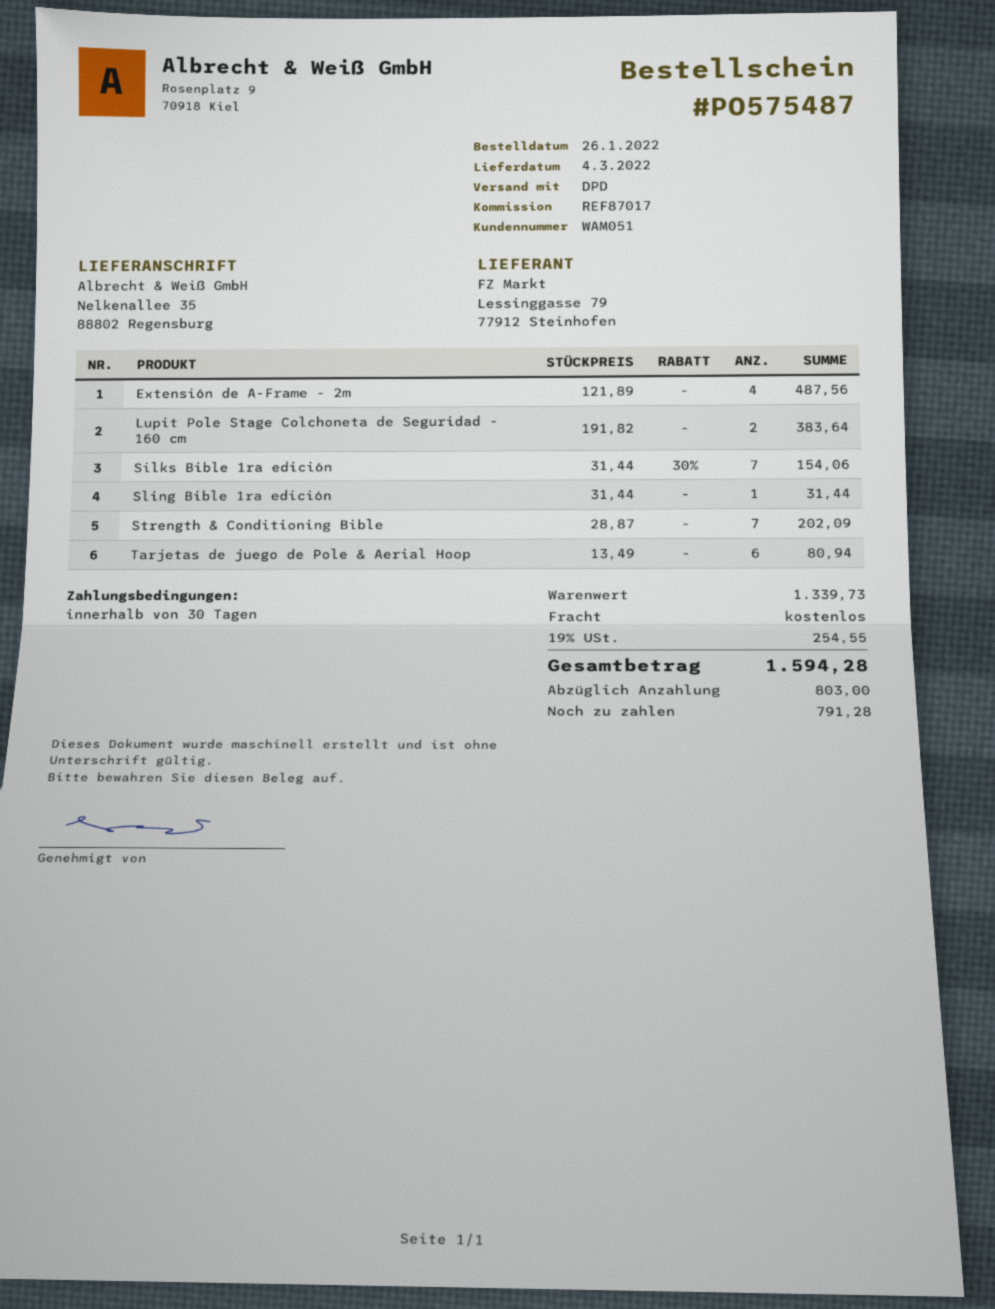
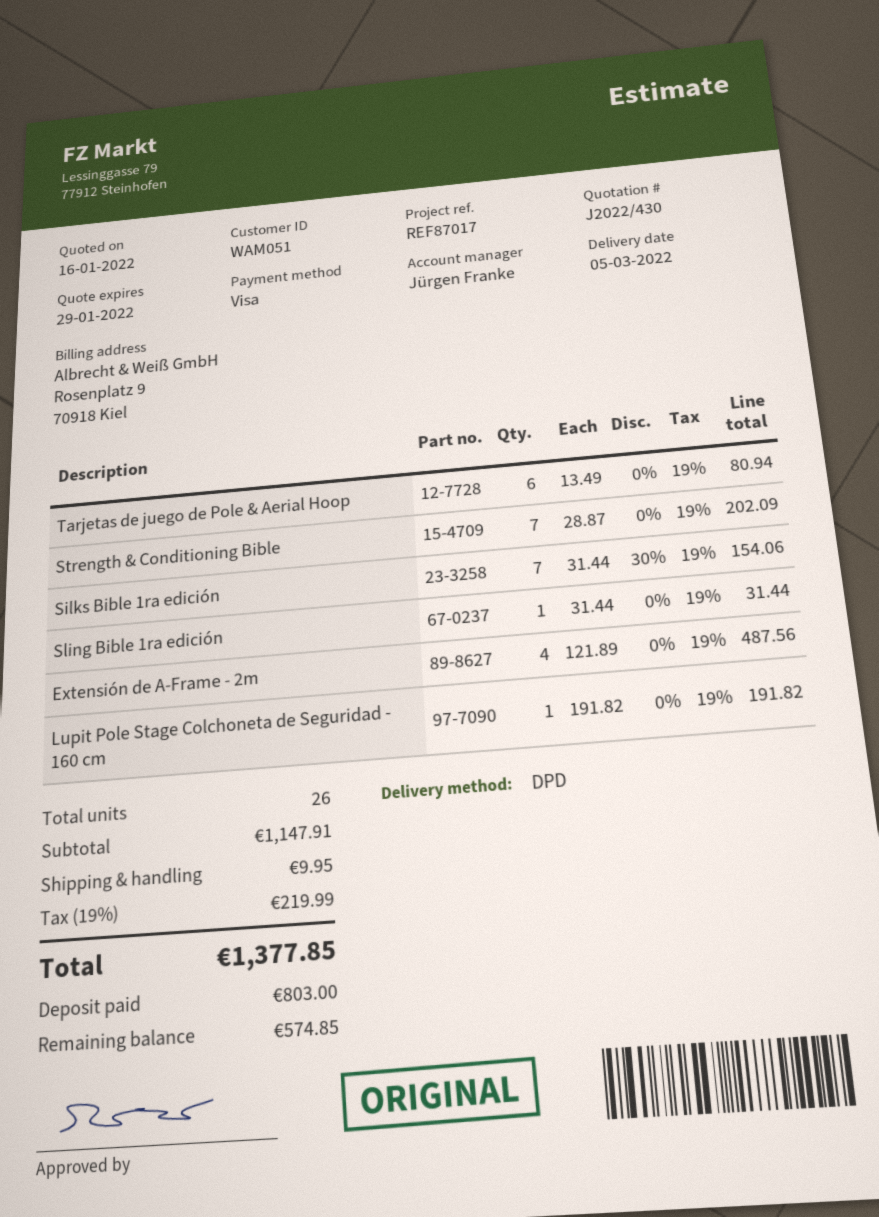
delivery date: 2022-03-04 -> 2022-03-05
Lupit Pole Stage Colchoneta de Seguridad - 160 cm: 2 x 191.82 = 383.64 -> 1 x 191.82 = 191.82
subtotal: 1339.73 -> 1147.91
shipping: 0.00 -> 9.95
tax: 19% = 254.55 -> 19% = 219.99
total: 1594.28 -> 1377.85
balance: 791.28 -> 574.85

